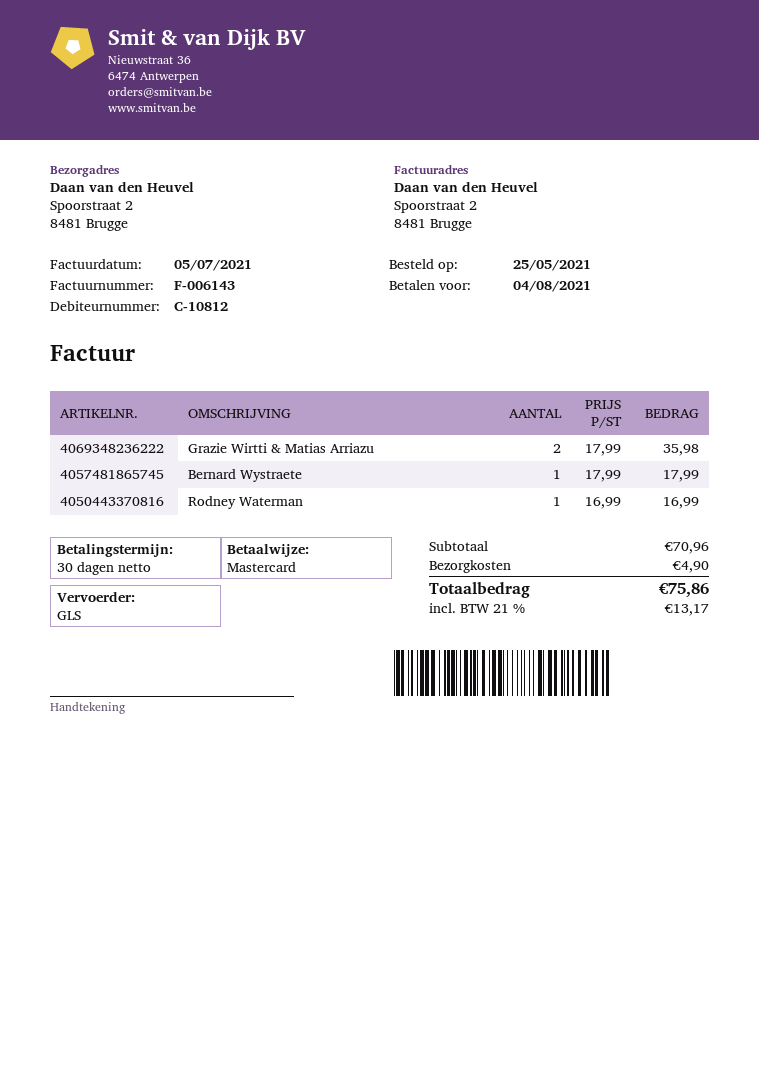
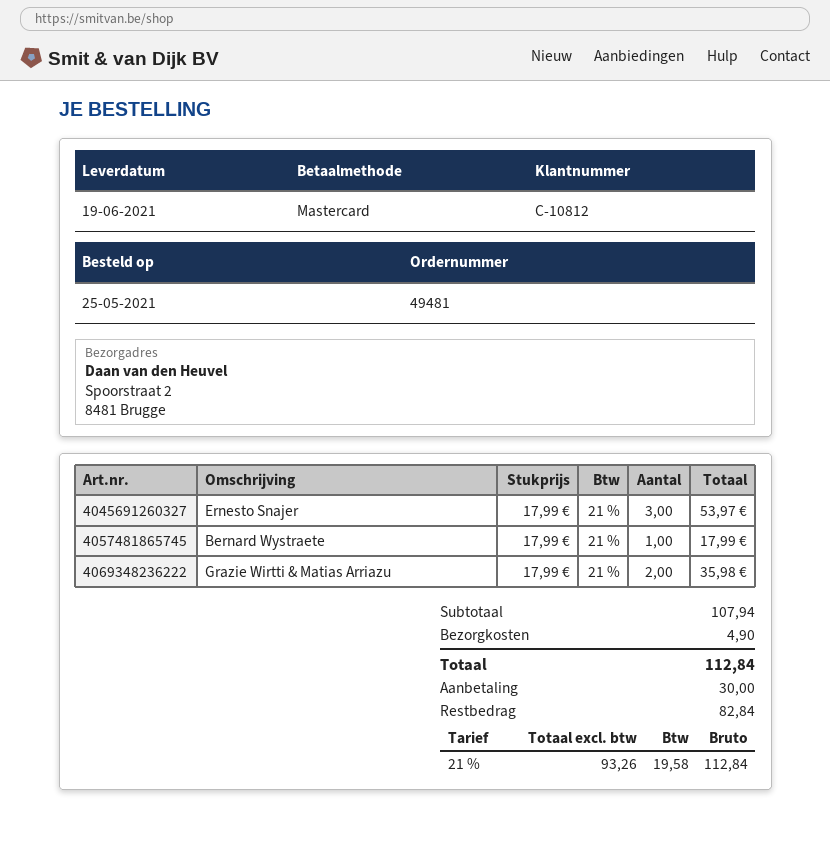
Rodney Waterman: 1 x 16.99 = 16.99 -> none
Ernesto Snajer: none -> 3 x 17.99 = 53.97
subtotal: 70.96 -> 107.94
tax: 21% = 13.17 -> 21% = 19.58
total: 75.86 -> 112.84

